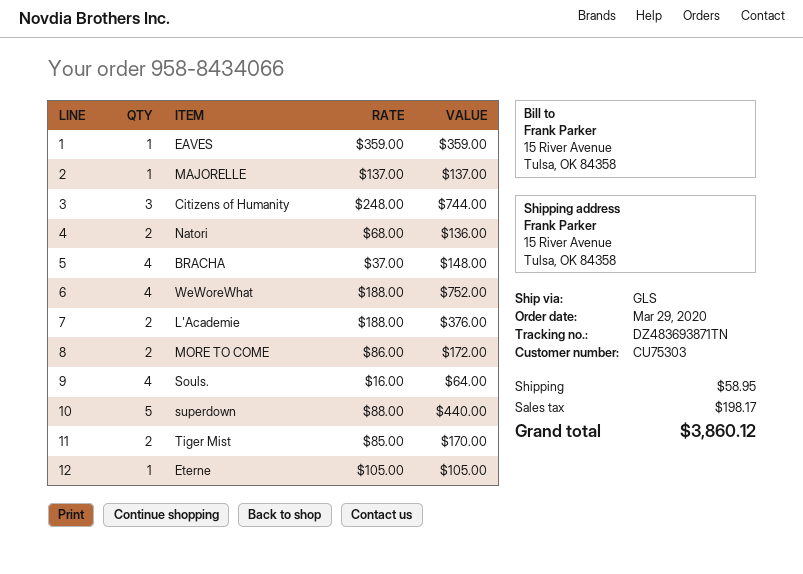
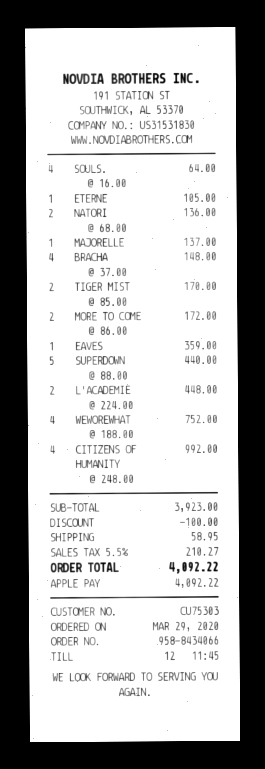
Citizens of Humanity: 3 x 248.00 = 744.00 -> 4 x 248.00 = 992.00
L'Academie: 2 x 188.00 = 376.00 -> 2 x 224.00 = 448.00
discount: none -> 100.00
tax: 198.17 -> 210.27
total: 3860.12 -> 4092.22

